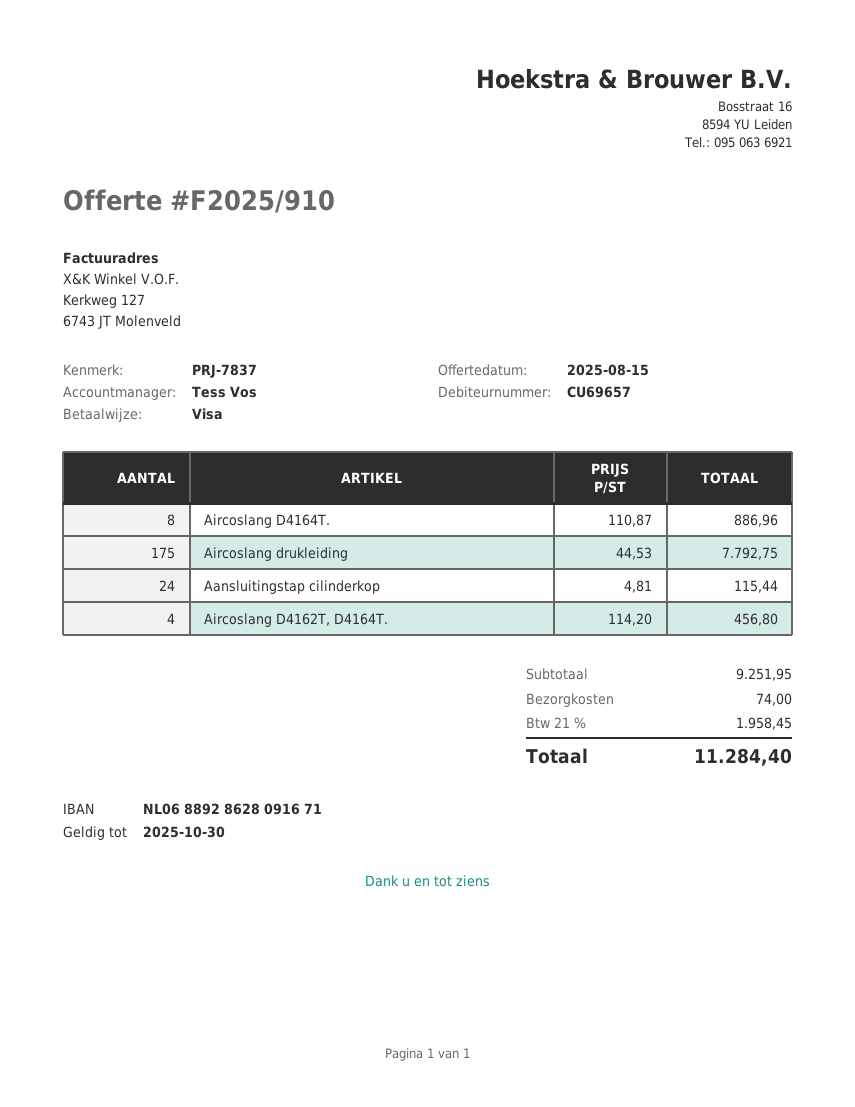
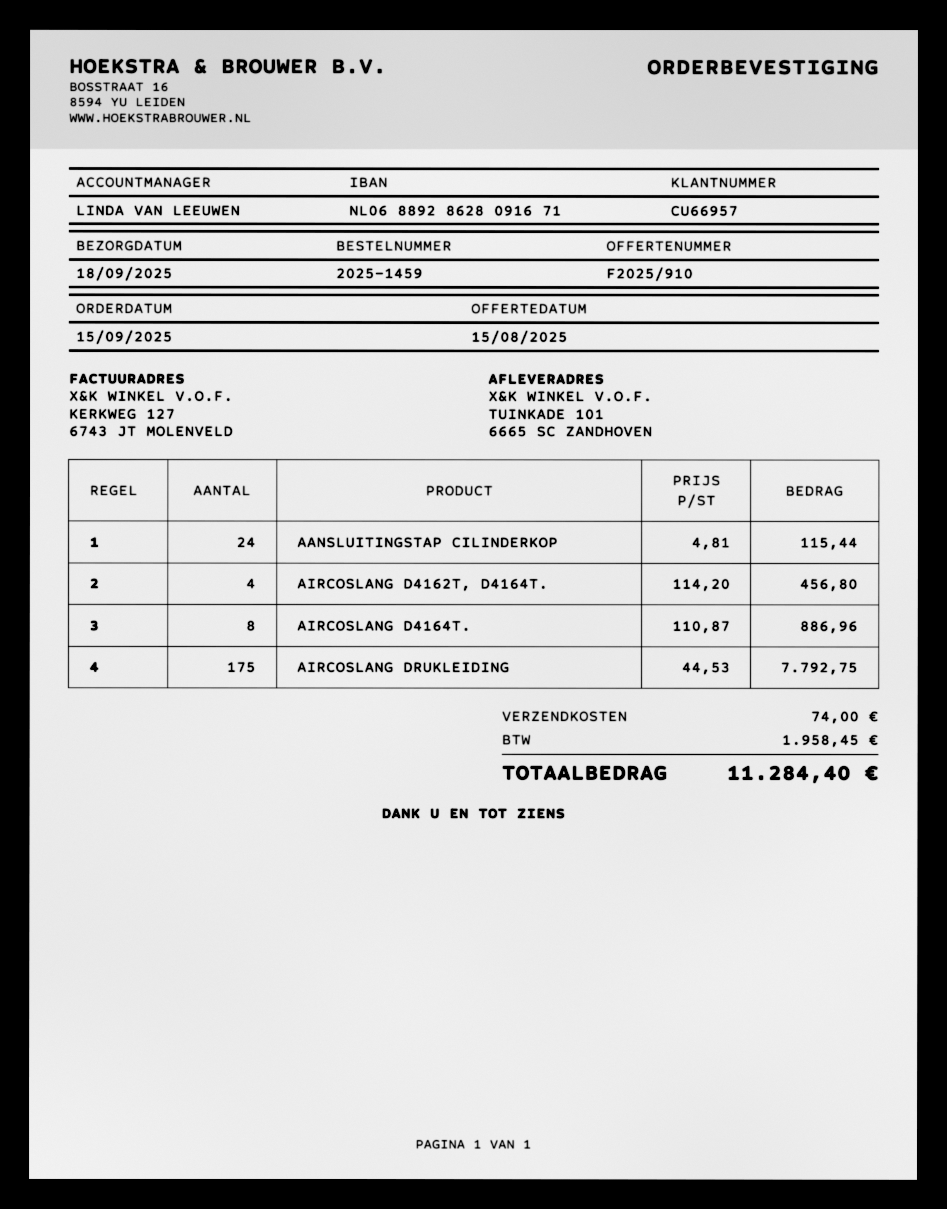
customer number: CU69657 -> CU66957
sales rep: Tess Vos -> LINDA VAN LEEUWEN

